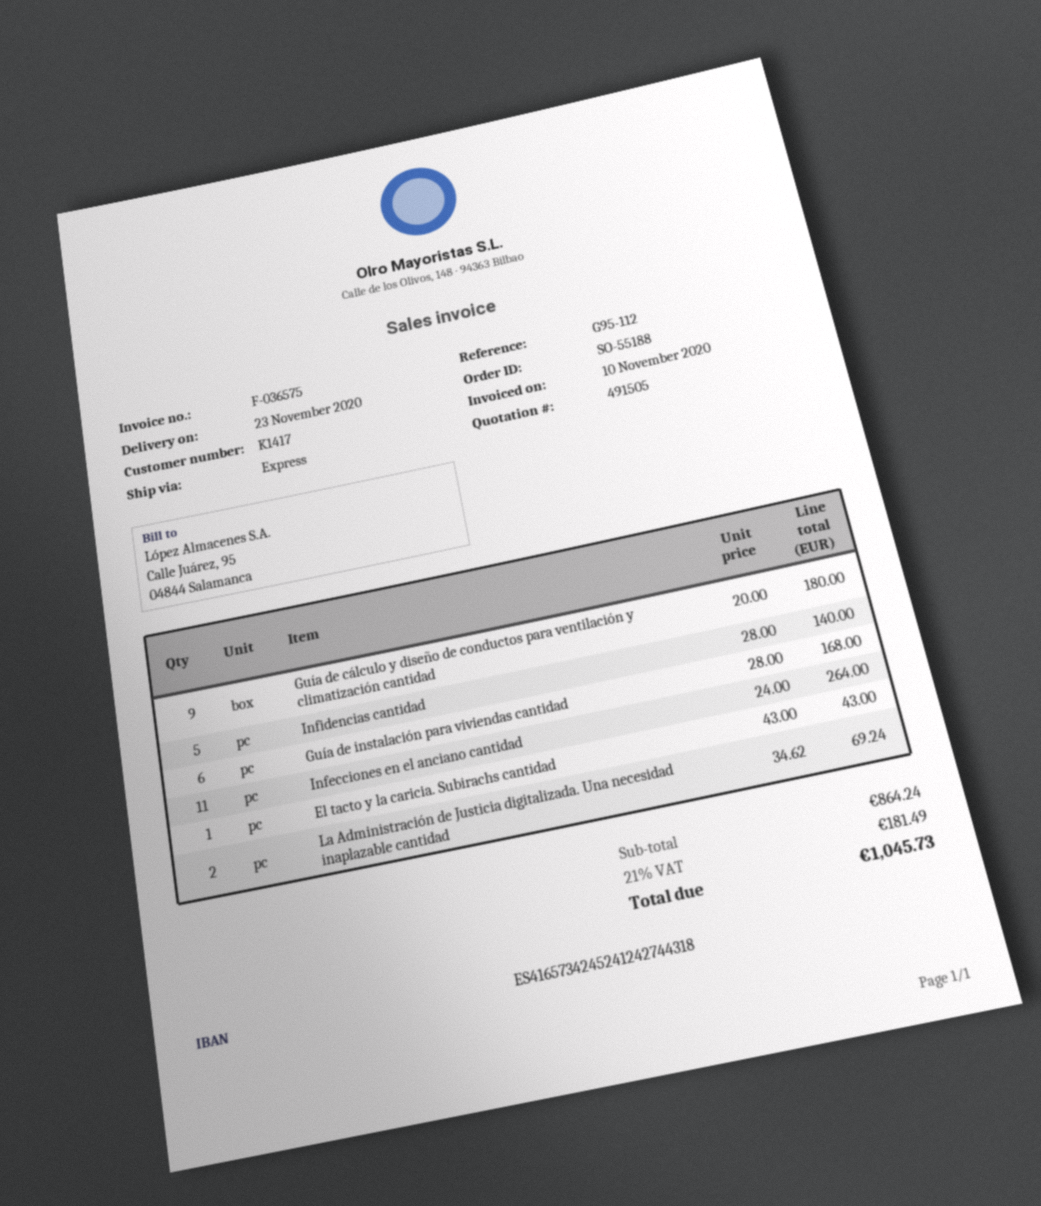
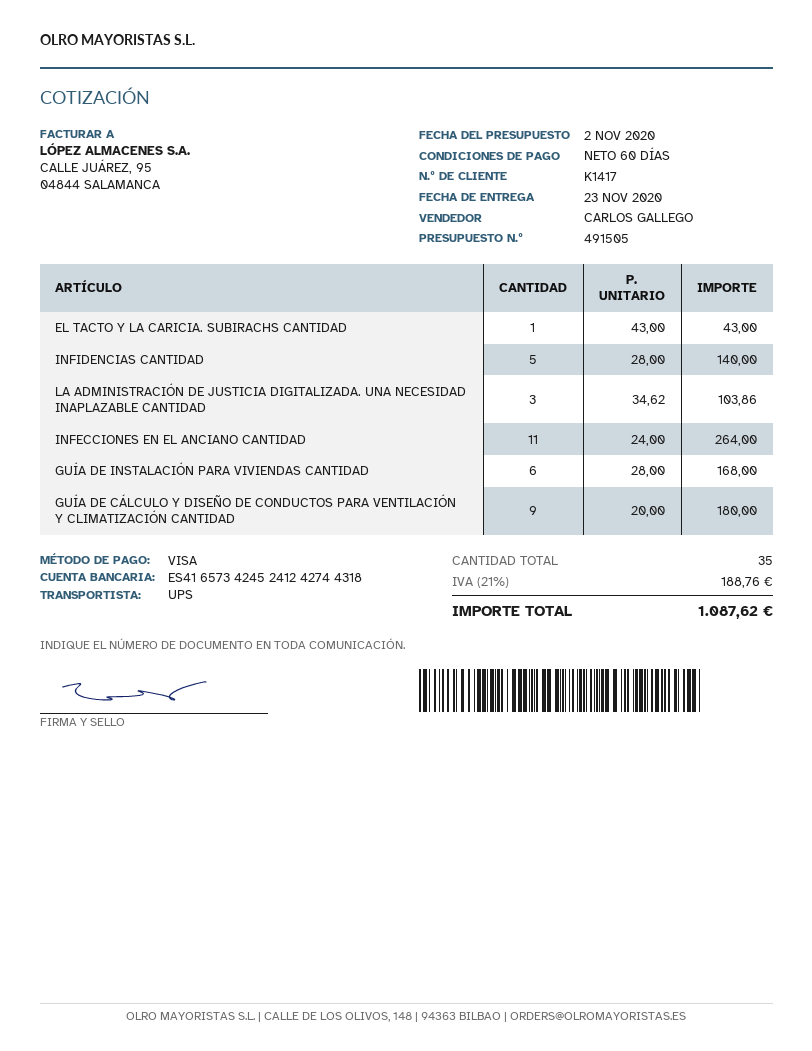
shipping method: express -> UPS
La Administración de Justicia digitalizada. Una necesidad inaplazable cantidad: 2 x 34.62 = 69.24 -> 3 x 34.62 = 103.86
tax: 21% = 181.49 -> 21% = 188.76
total: 1045.73 -> 1087.62

